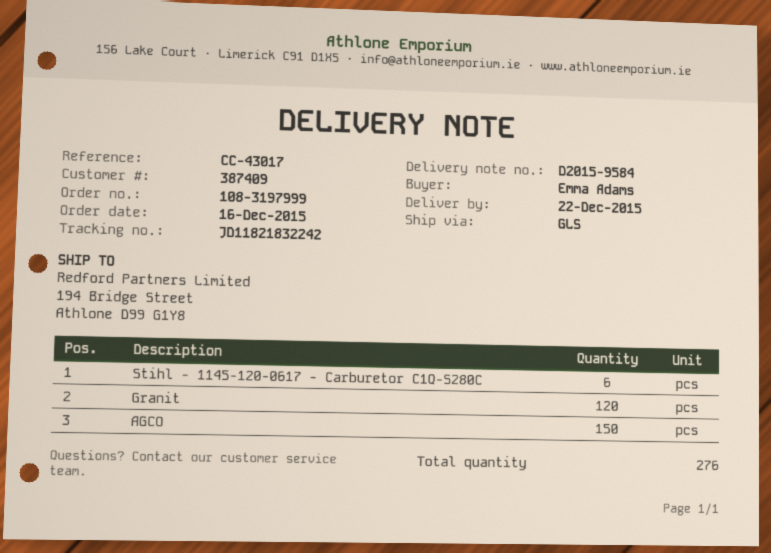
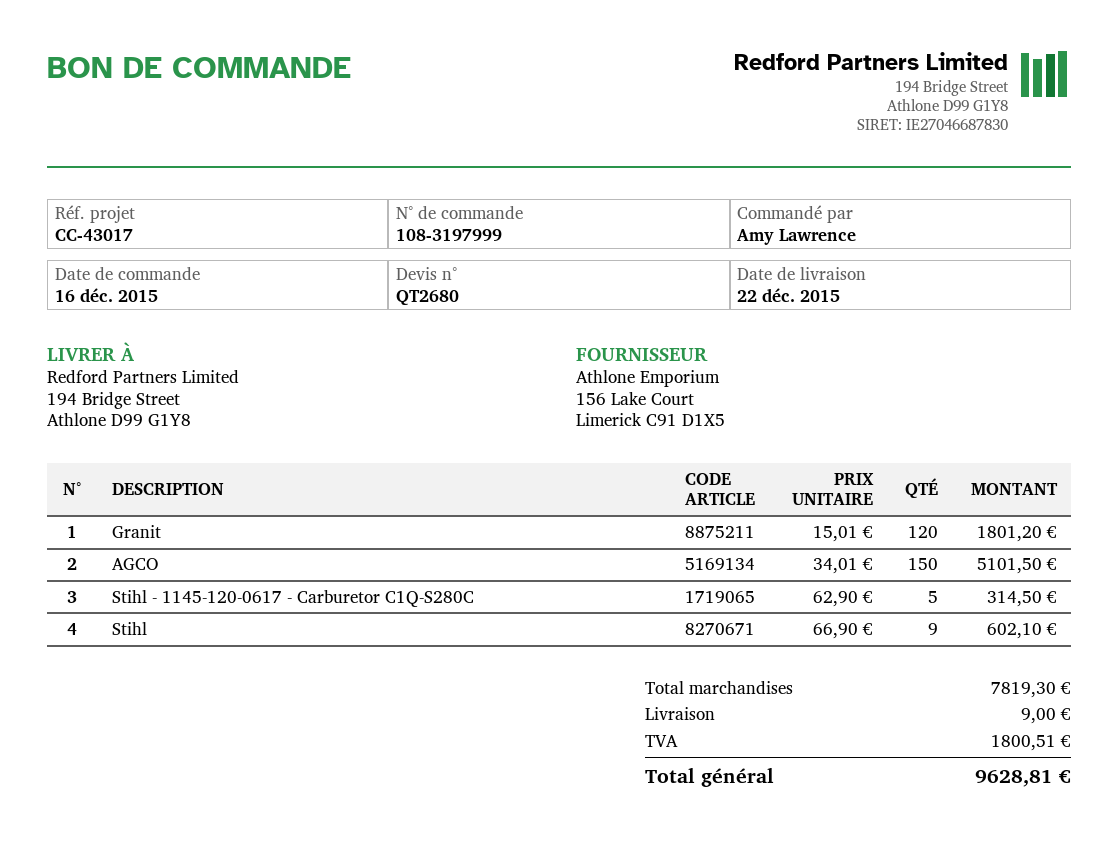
ordered by: Emma Adams -> Amy Lawrence
Stihl - 1145-120-0617 - Carburetor C1Q-S280C: 6 -> 5
Stihl: none -> 9

